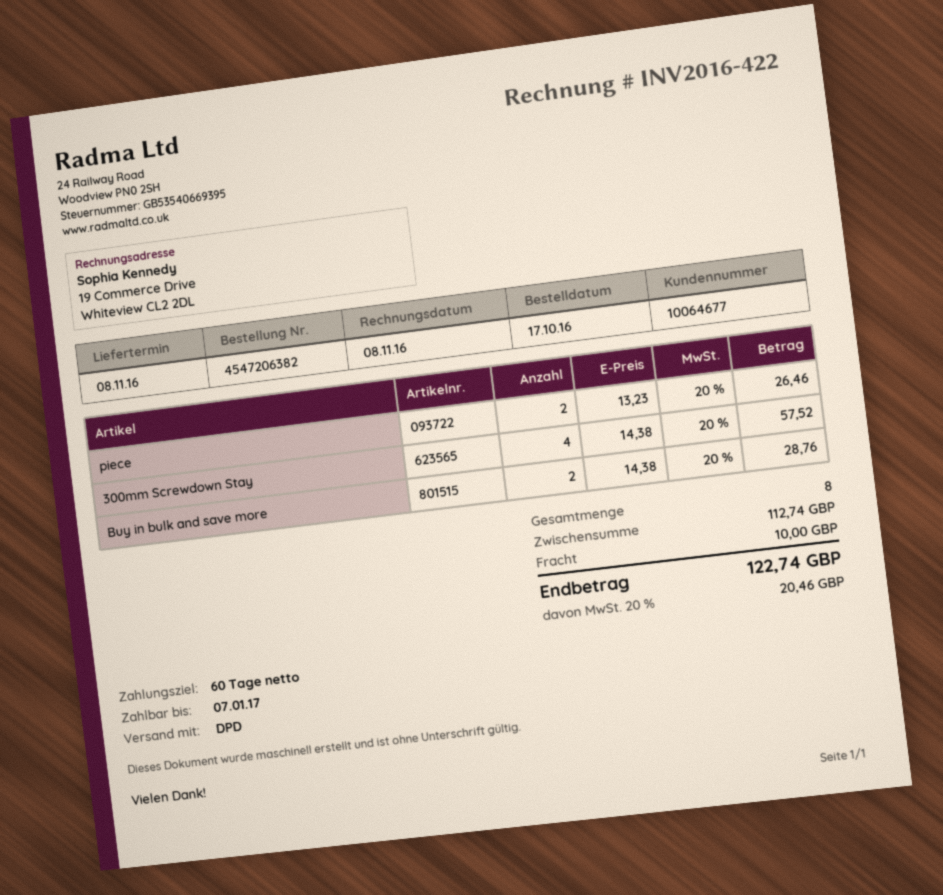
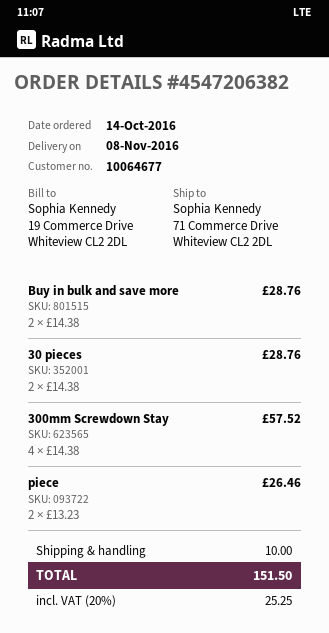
order date: 2016-10-17 -> 2016-10-14
30 pieces: none -> 2 x 14.38 = 28.76
tax: 20% = 20.46 -> 20% = 25.25
total: 122.74 -> 151.50

